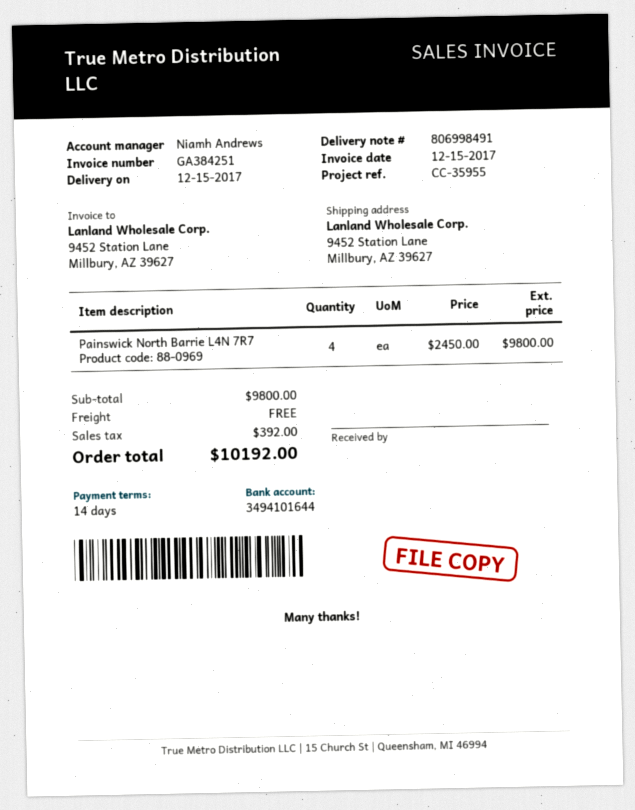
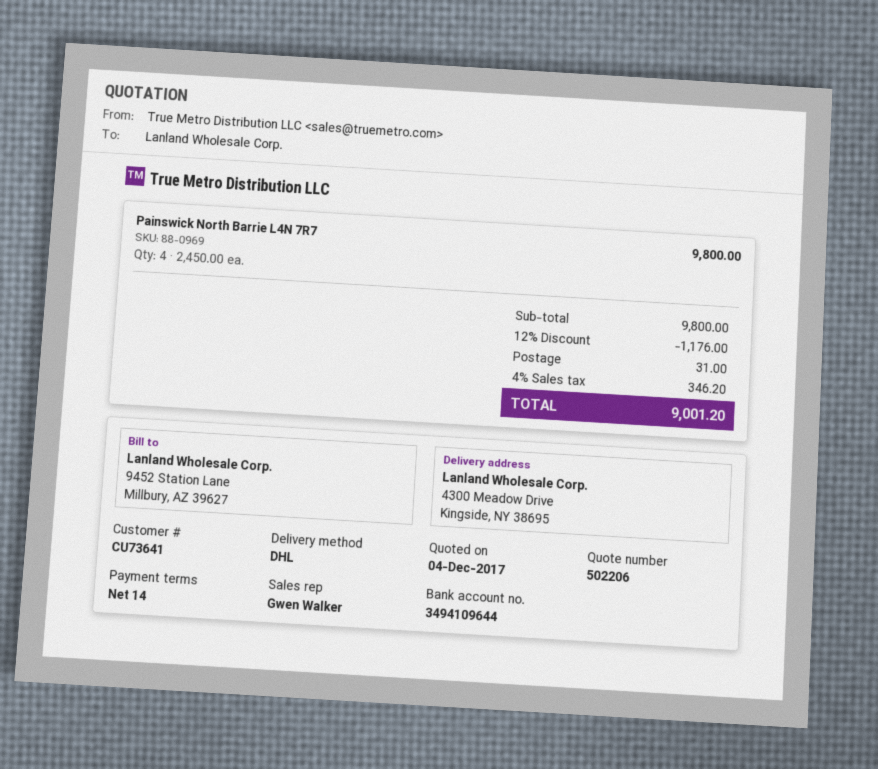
sales rep: Niamh Andrews -> Gwen Walker
bank account: 3494101644 -> 3494109644
ship to: 9452 Station Lane, Millbury, AZ 39627 -> 4300 Meadow Drive, Kingside, NY 38695
discount: none -> 12% = 1176.00
shipping: 0.00 -> 31.00
tax: 392.00 -> 346.20
total: 10192.00 -> 9001.20

